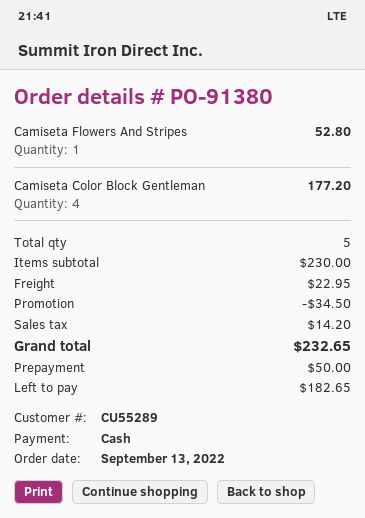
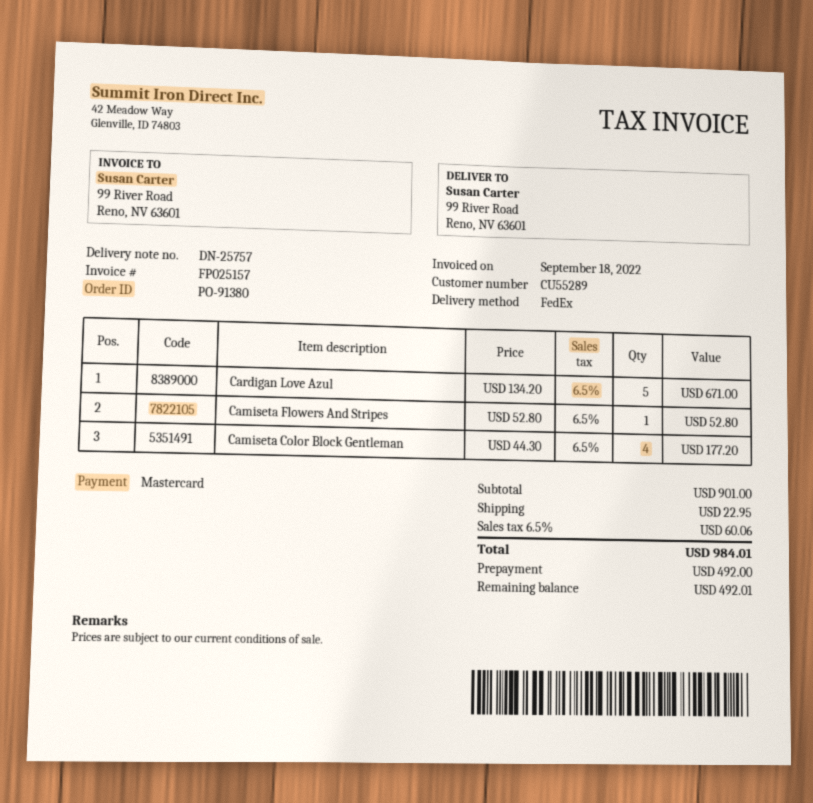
payment method: cash -> Mastercard
Cardigan Love Azul: none -> 5 for 671.00
subtotal: 230.00 -> 901.00
discount: 34.50 -> none
tax: 14.20 -> 60.06
total: 232.65 -> 984.01
deposit: 50.00 -> 492.00
balance: 182.65 -> 492.01

